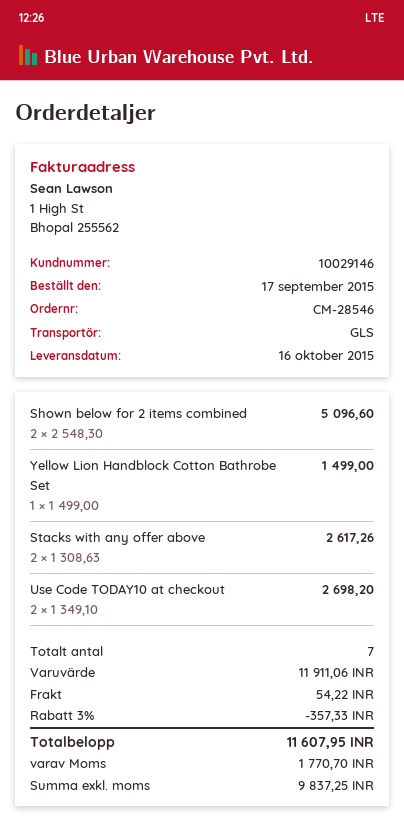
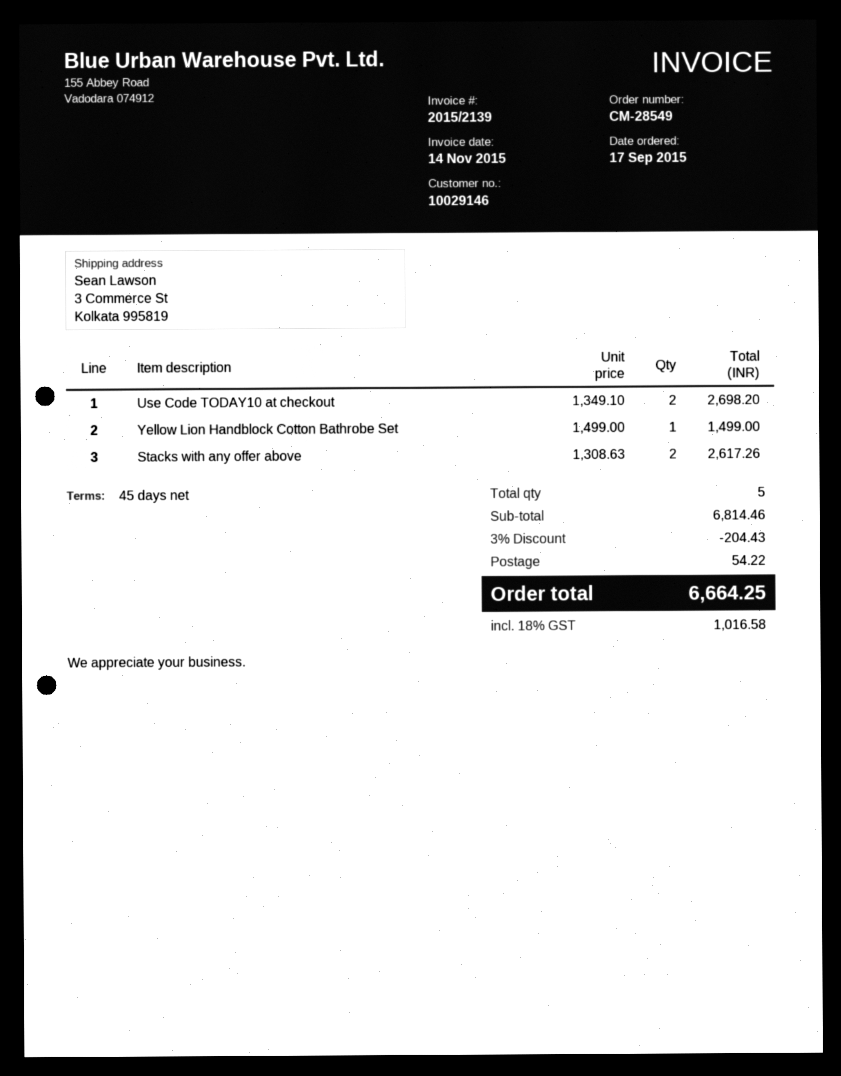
order number: CM-28546 -> CM-28549
Shown below for 2 items combined: 2 x 2548.30 = 5096.60 -> none
total quantity: 7 -> 5
subtotal: 11911.06 -> 6814.46
discount: 3% = 357.33 -> 3% = 204.43
tax: 1770.70 -> 1016.58
total: 11607.95 -> 6664.25

